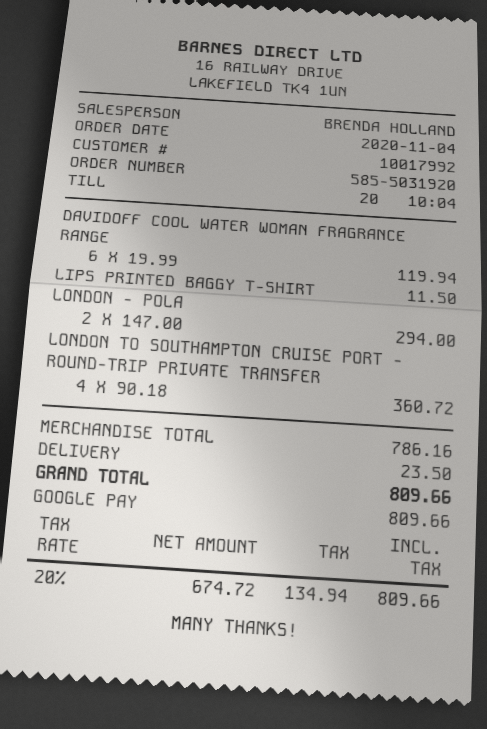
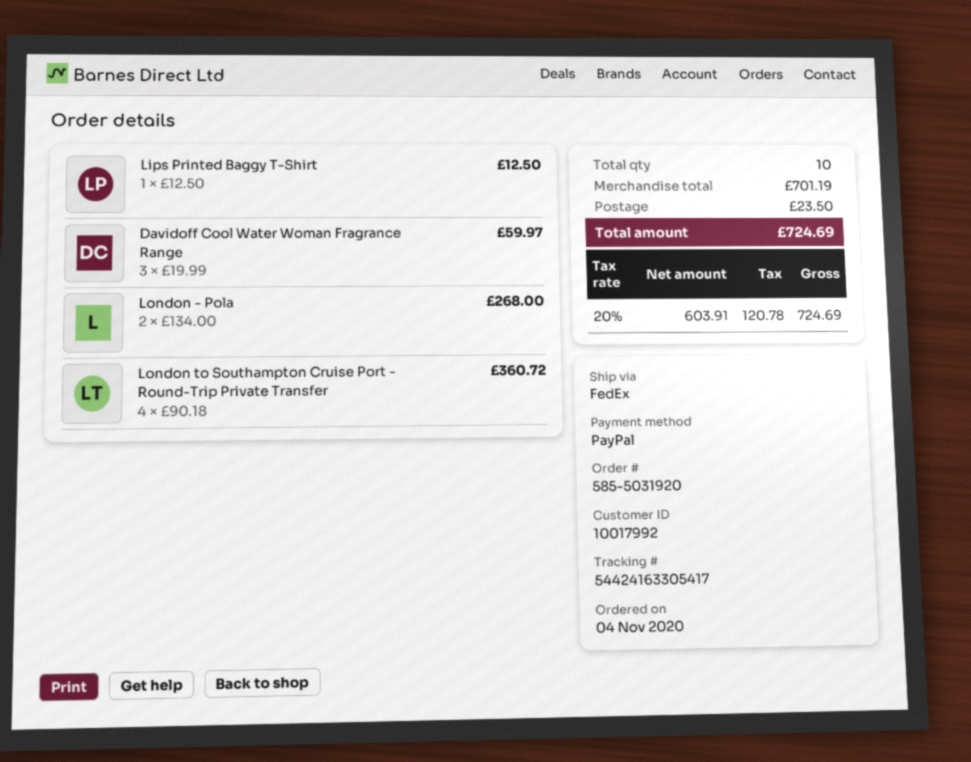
payment method: Google Pay -> PayPal
DAVIDOFF COOL WATER WOMAN FRAGRANCE RANGE: 6 x 19.99 = 119.94 -> 3 x 19.99 = 59.97
LIPS PRINTED BAGGY T-SHIRT: 1 x 11.50 = 11.50 -> 1 x 12.50 = 12.50
LONDON - POLA: 2 x 147.00 = 294.00 -> 2 x 134.00 = 268.00
subtotal: 786.16 -> 701.19
net: 674.72 -> 603.91
tax: 20% = 134.94 -> 20% = 120.78
total: 809.66 -> 724.69

